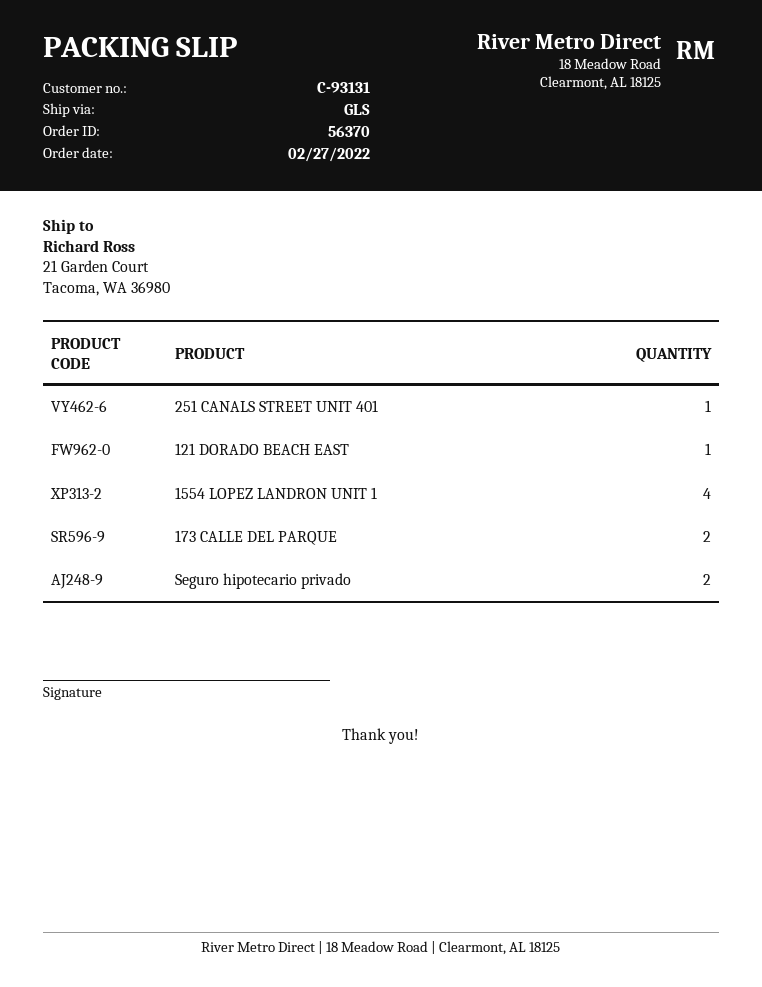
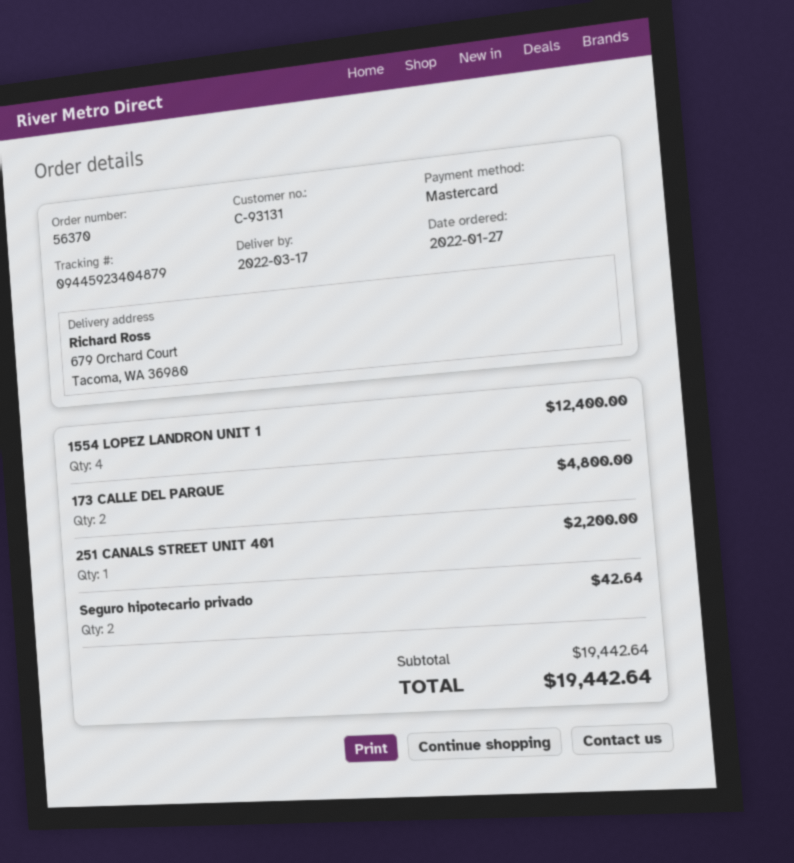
order date: 2022-02-27 -> 2022-01-27
ship to: 21 Garden Court, Tacoma, WA 36980 -> 679 Orchard Court, Tacoma, WA 36980
121 DORADO BEACH EAST: 1 -> none

